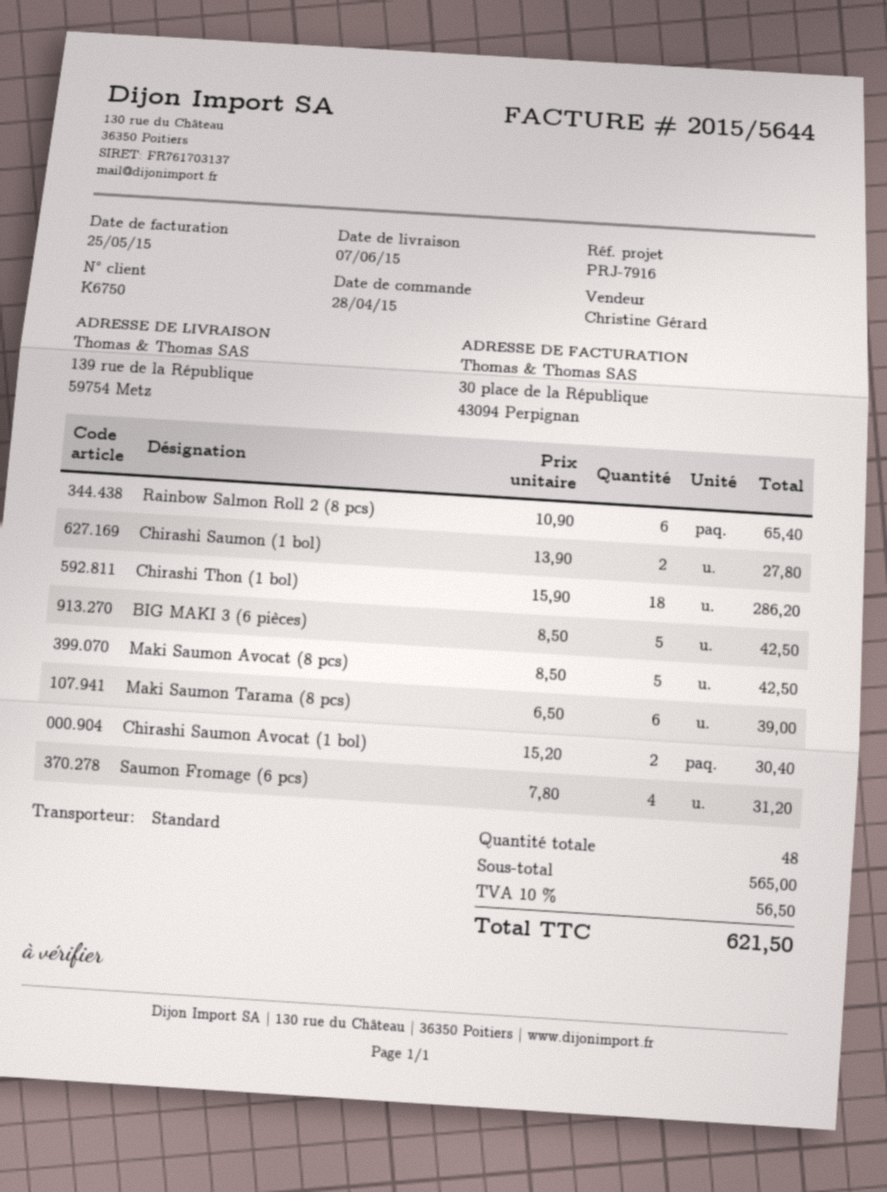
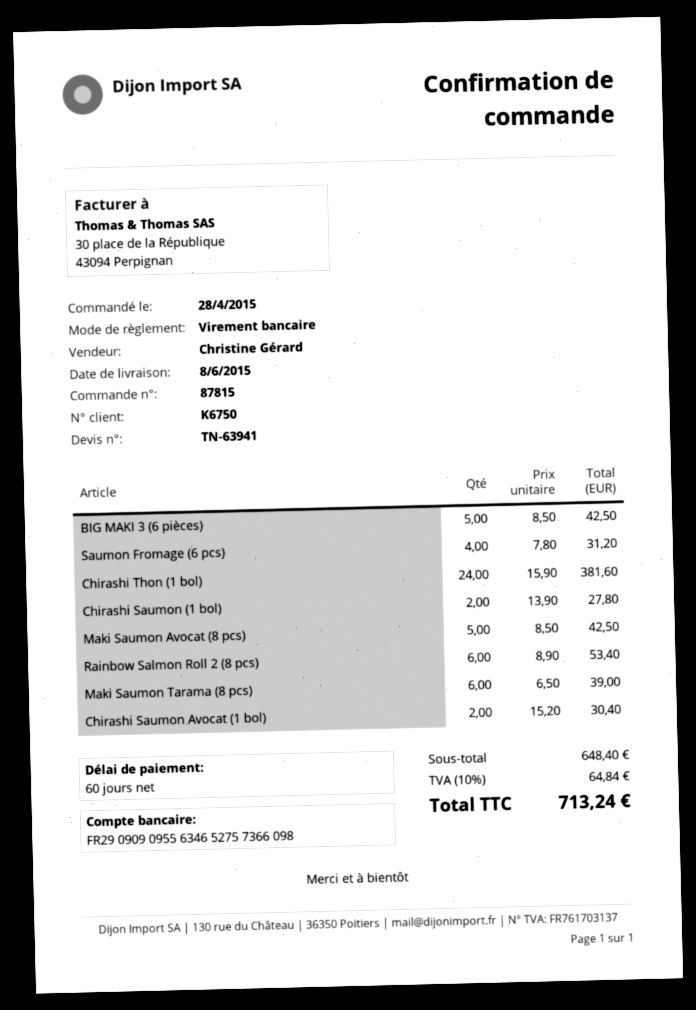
delivery date: 2015-06-07 -> 2015-06-08
Rainbow Salmon Roll 2 (8 pcs): 6 x 10.90 = 65.40 -> 6 x 8.90 = 53.40
Chirashi Thon (1 bol): 18 x 15.90 = 286.20 -> 24 x 15.90 = 381.60
subtotal: 565.00 -> 648.40
tax: 10% = 56.50 -> 10% = 64.84
total: 621.50 -> 713.24

